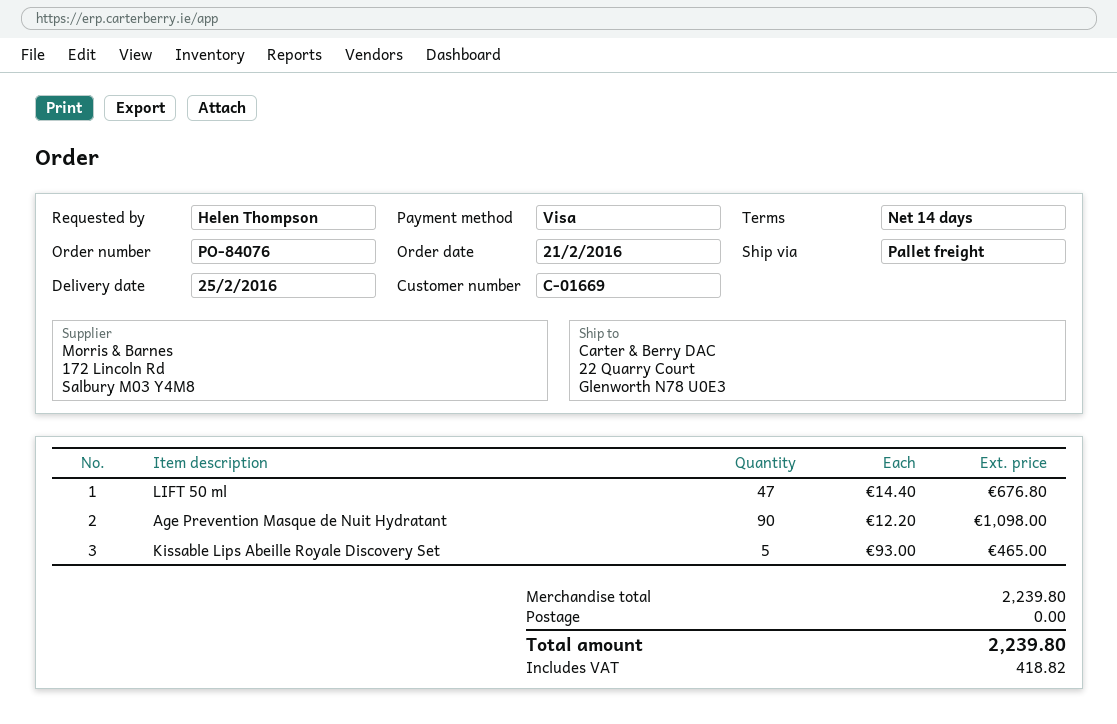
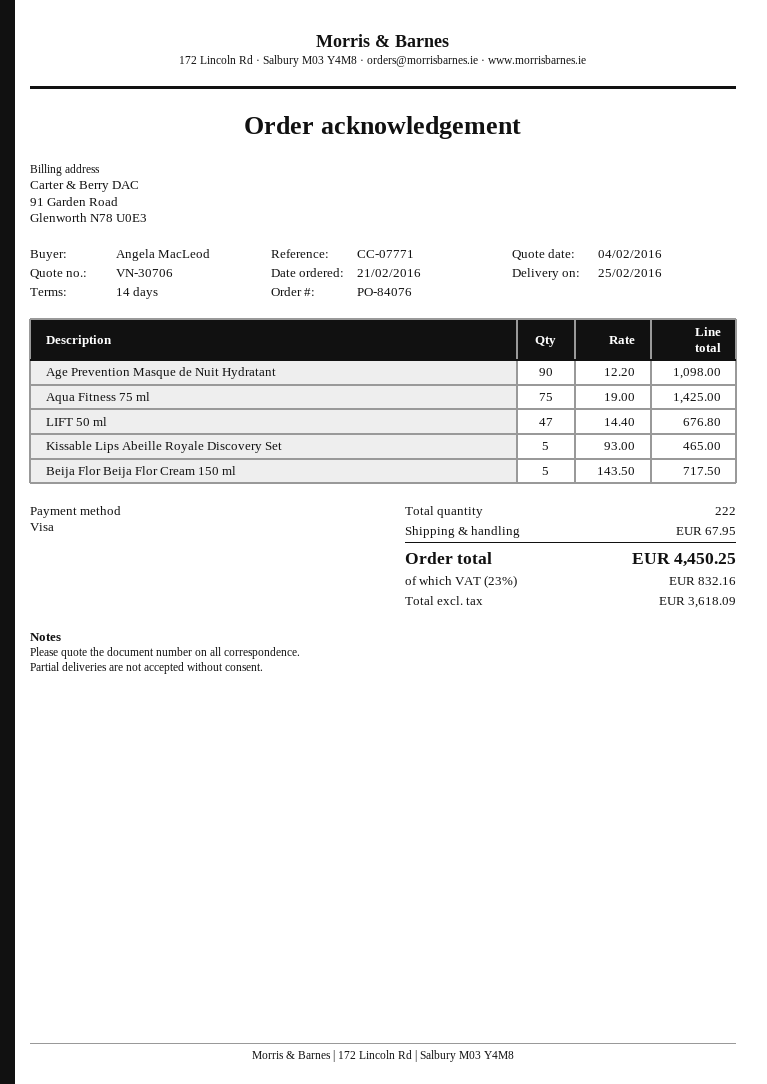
ordered by: Helen Thompson -> Angela MacLeod
Aqua Fitness 75 ml: none -> 75 x 19.00 = 1425.00
Beija Flor Beija Flor Cream 150 ml: none -> 5 x 143.50 = 717.50
shipping: 0.00 -> 67.95
tax: 418.82 -> 832.16
total: 2239.80 -> 4450.25

